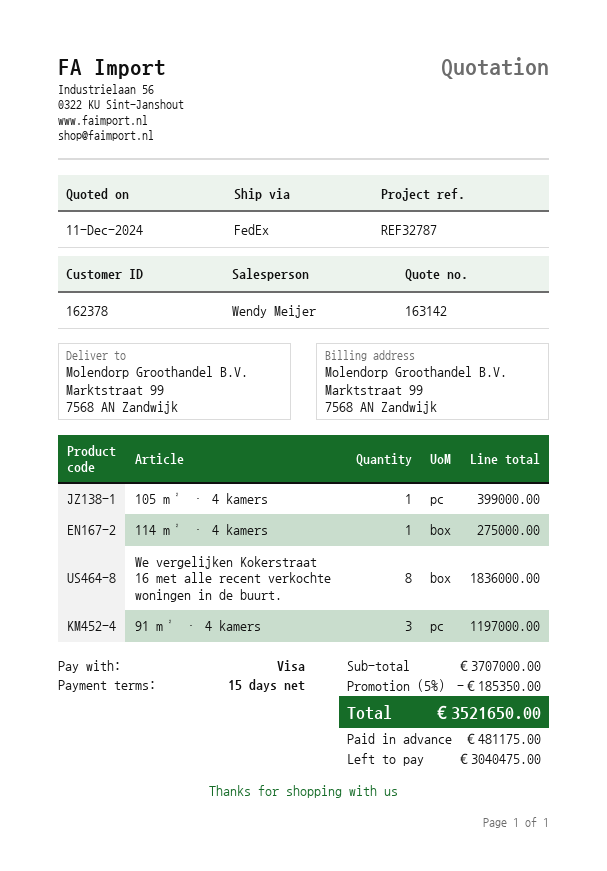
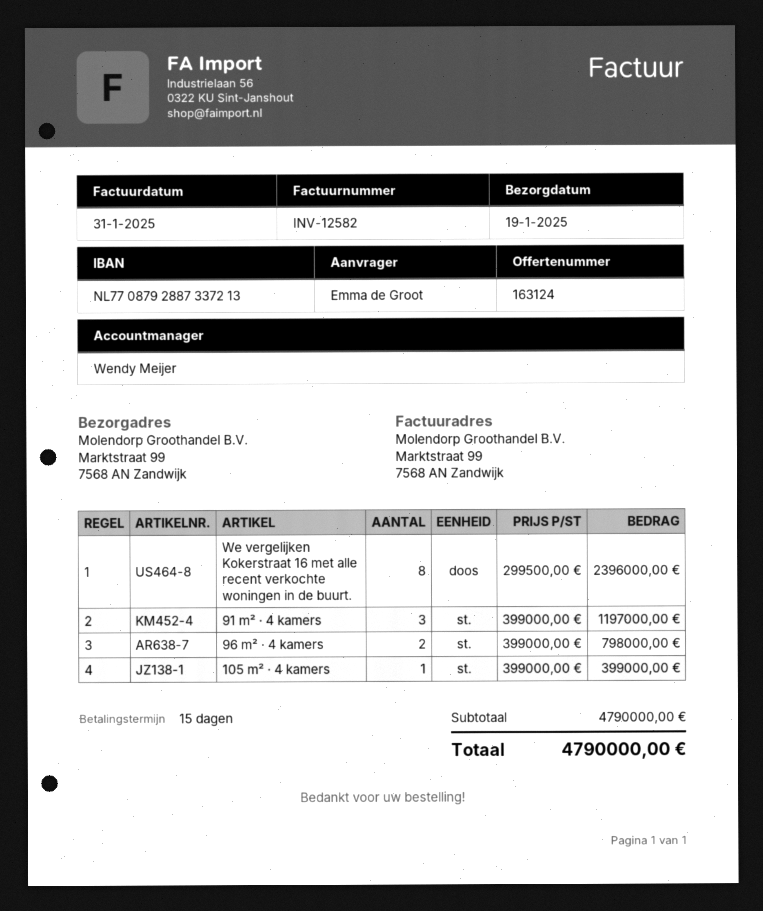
quote number: 163142 -> 163124
114 m² · 4 kamers: 1 for 275000.00 -> none
We vergelijken Kokerstraat 16 met alle recent verkochte woningen in de buurt.: 8 for 1836000.00 -> 8 for 2396000.00
96 m² · 4 kamers: none -> 2 for 798000.00
subtotal: 3707000.00 -> 4790000.00
discount: 5% = 185350.00 -> none
total: 3521650.00 -> 4790000.00

